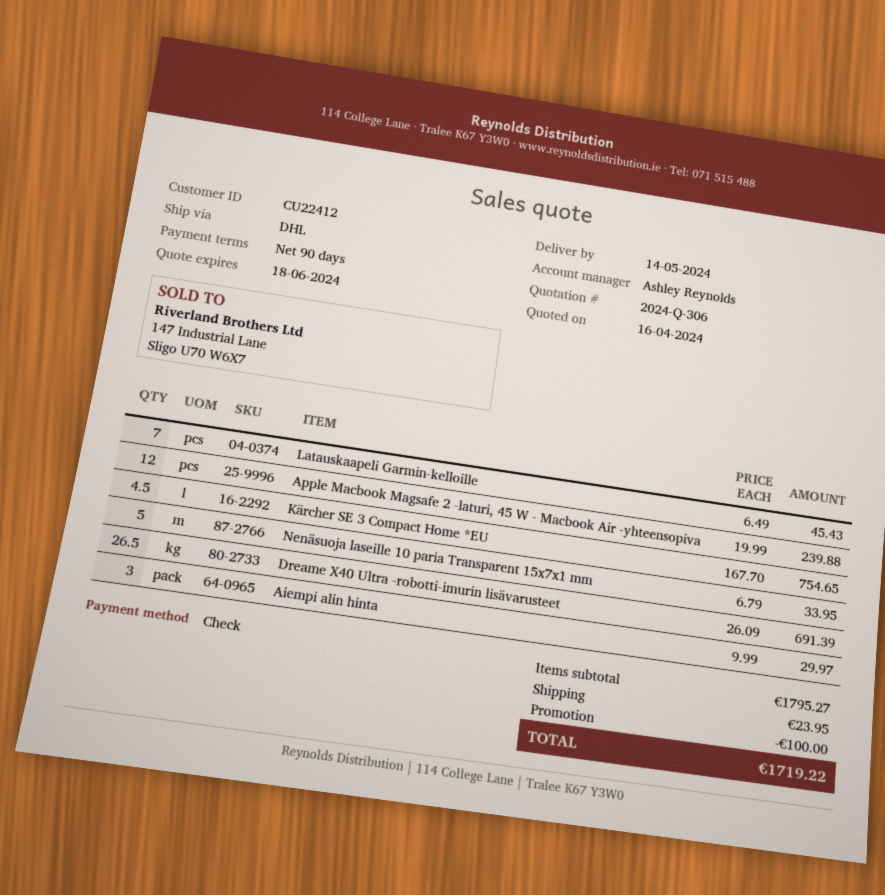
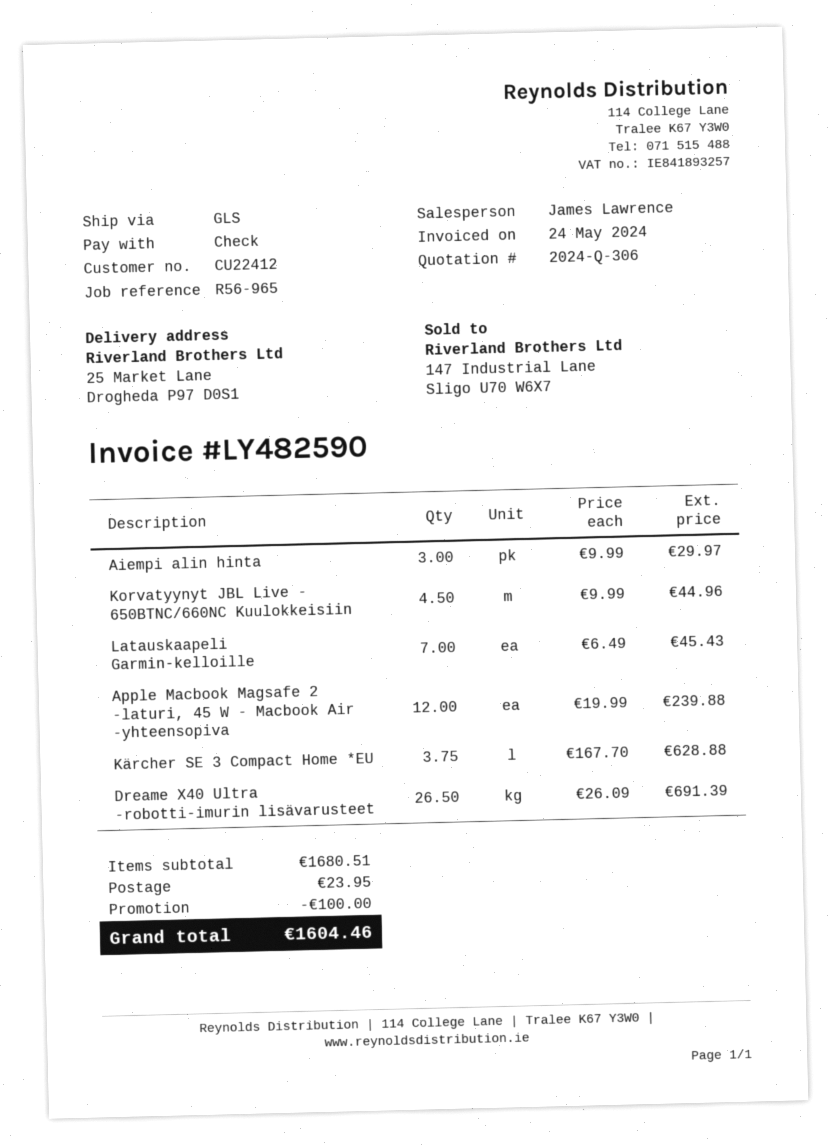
sales rep: Ashley Reynolds -> James Lawrence
shipping method: DHL -> GLS
Kärcher SE 3 Compact Home *EU: 4.5 x 167.70 = 754.65 -> 3.75 x 167.70 = 628.88
Nenäsuoja laseille 10 paria Transparent 15x7x1 mm: 5 x 6.79 = 33.95 -> none
Korvatyynyt JBL Live - 650BTNC/660NC Kuulokkeisiin: none -> 4.5 x 9.99 = 44.96
subtotal: 1795.27 -> 1680.51
total: 1719.22 -> 1604.46

